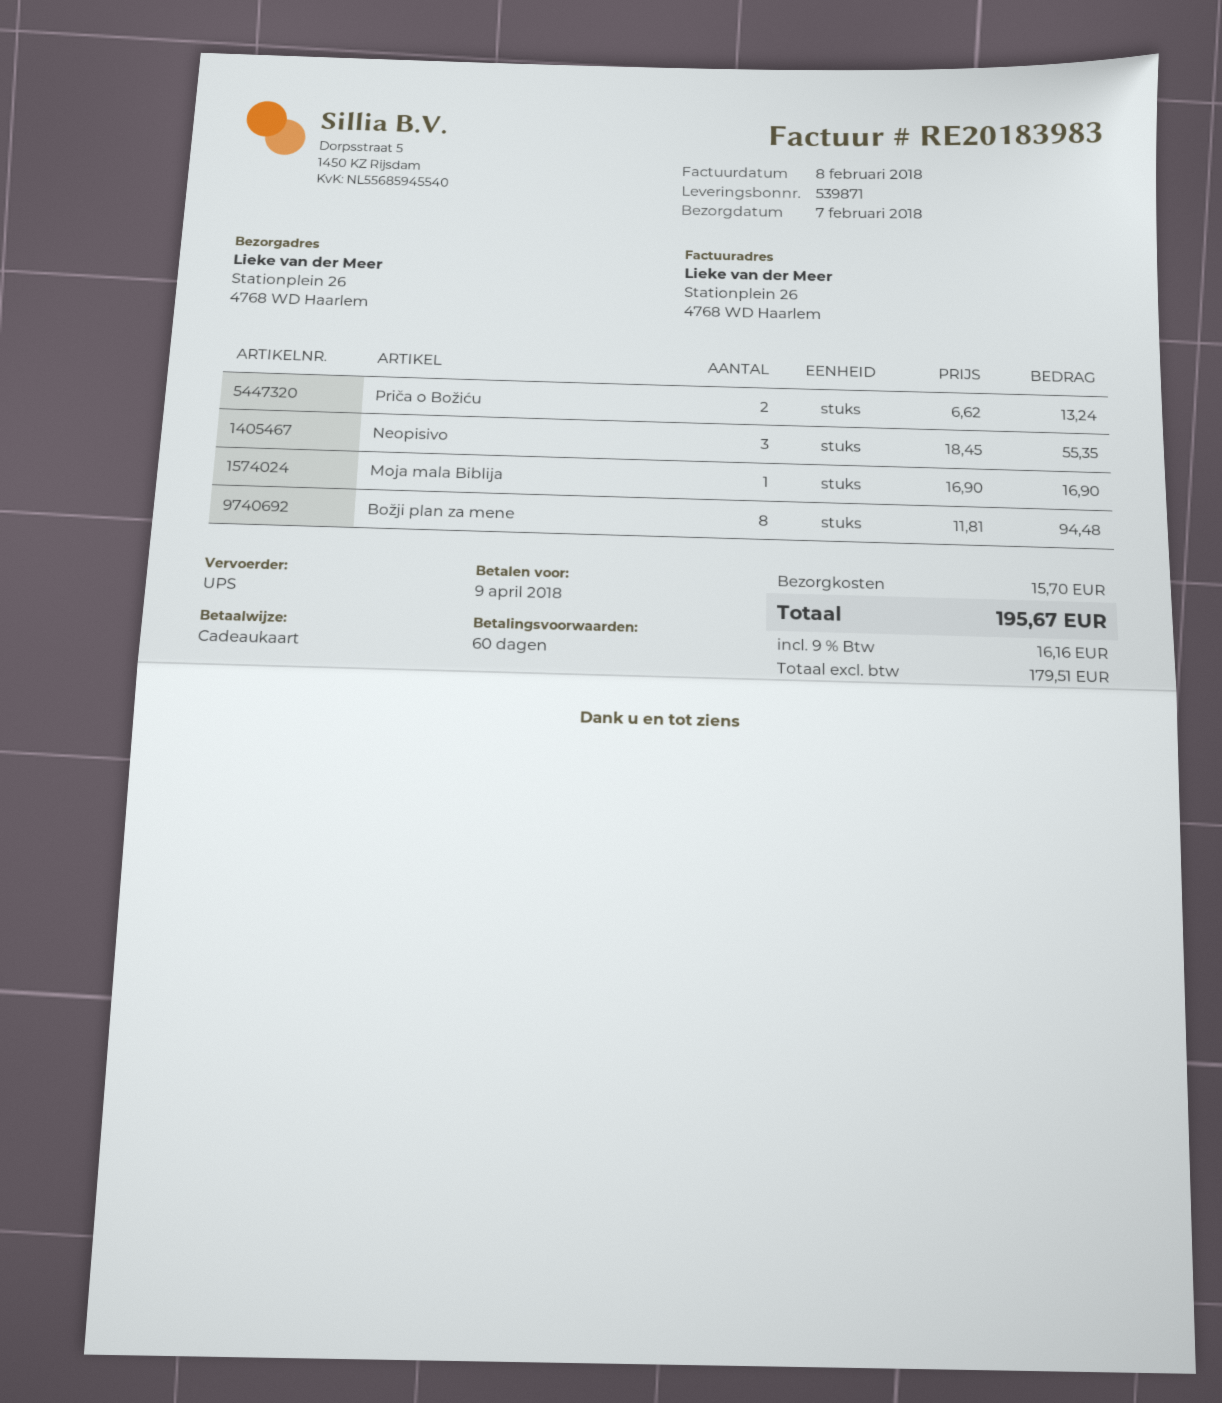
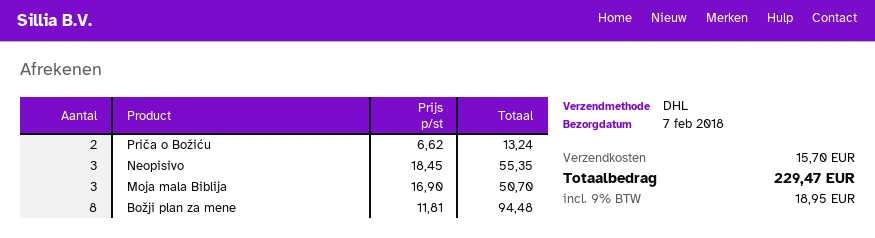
shipping method: UPS -> DHL
Moja mala Biblija: 1 x 16.90 = 16.90 -> 3 x 16.90 = 50.70
tax: 9% = 16.16 -> 9% = 18.95
total: 195.67 -> 229.47

